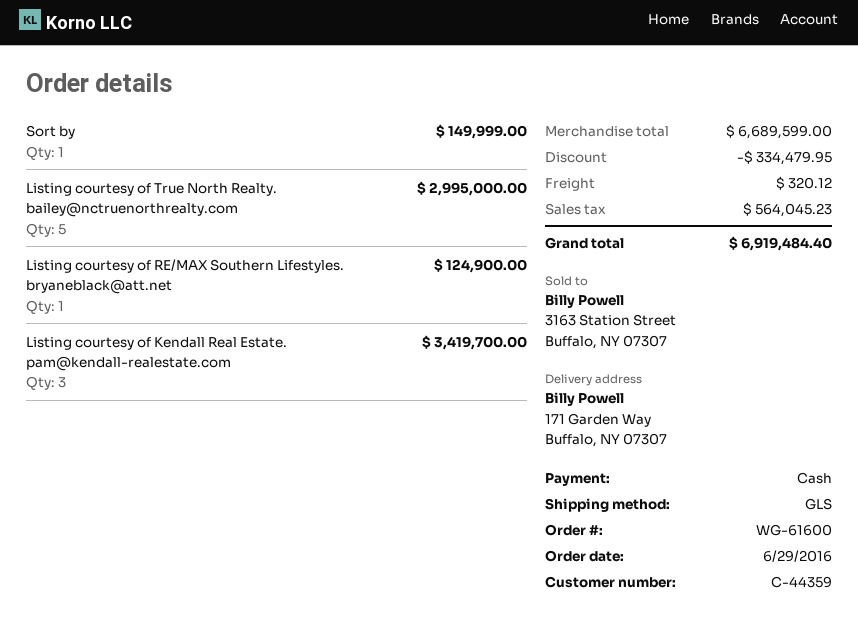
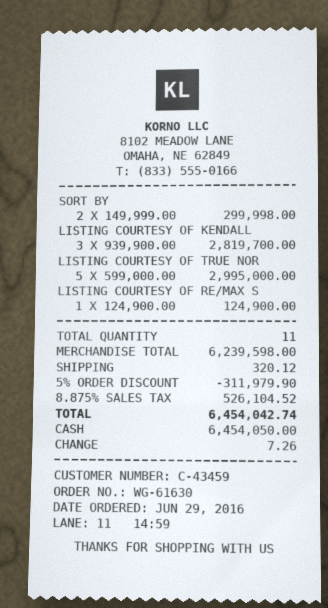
order number: WG-61600 -> WG-61630
customer number: C-44359 -> C-43459
Sort by: 1 for 149999.00 -> 2 for 299998.00
Listing courtesy of Kendall Real Estate. pam@kendall-realestate.com: 3 for 3419700.00 -> 3 for 2819700.00
subtotal: 6689599.00 -> 6239598.00
discount: 334479.95 -> 311979.90
tax: 564045.23 -> 526104.52
total: 6919484.40 -> 6454042.74

